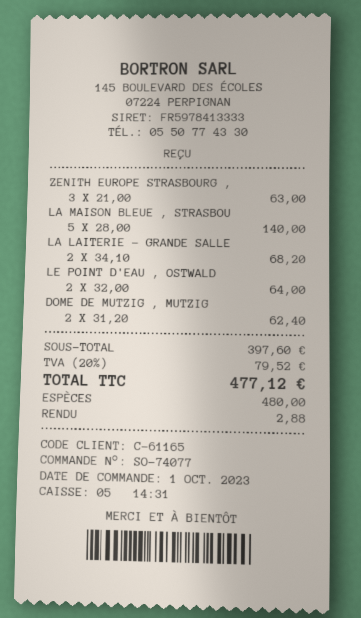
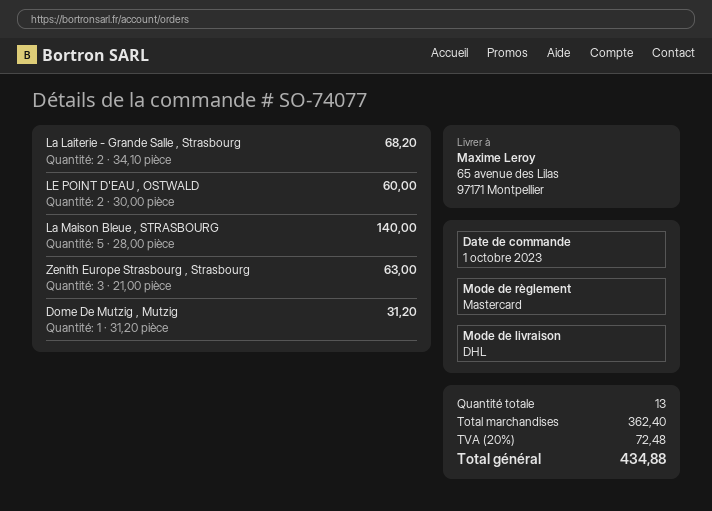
payment method: cash -> Mastercard
LE POINT D'EAU , OSTWALD: 2 x 32.00 = 64.00 -> 2 x 30.00 = 60.00
DOME DE MUTZIG , MUTZIG: 2 x 31.20 = 62.40 -> 1 x 31.20 = 31.20
subtotal: 397.60 -> 362.40
tax: 20% = 79.52 -> 20% = 72.48
total: 477.12 -> 434.88

